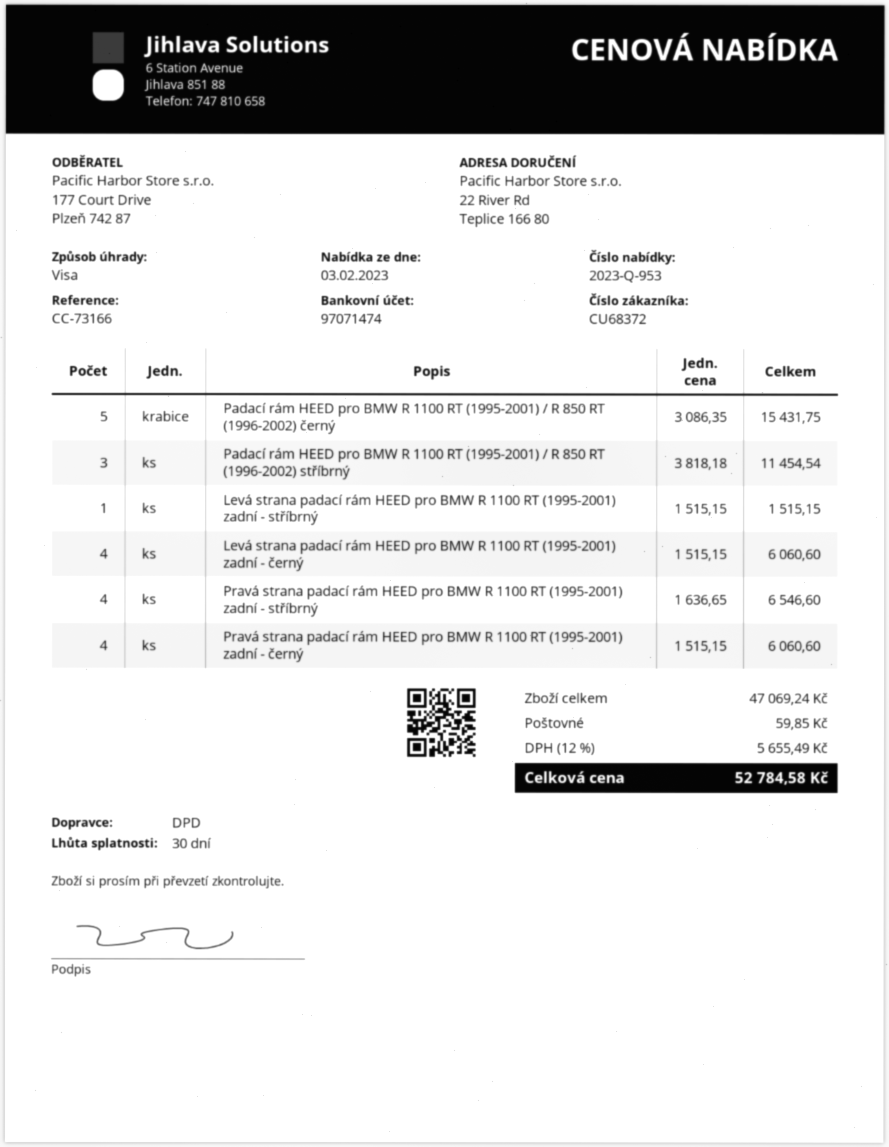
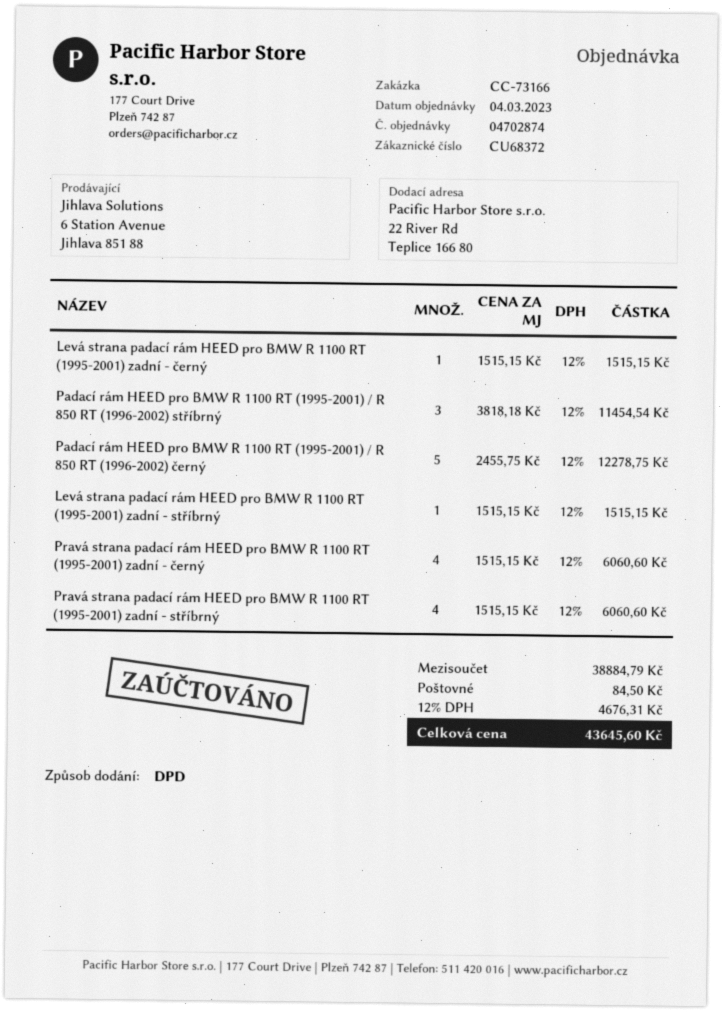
Padací rám HEED pro BMW R 1100 RT (1995-2001) / R 850 RT (1996-2002) černý: 5 x 3086.35 = 15431.75 -> 5 x 2455.75 = 12278.75
Levá strana padací rám HEED pro BMW R 1100 RT (1995-2001) zadní - černý: 4 x 1515.15 = 6060.60 -> 1 x 1515.15 = 1515.15
Pravá strana padací rám HEED pro BMW R 1100 RT (1995-2001) zadní - stříbrný: 4 x 1636.65 = 6546.60 -> 4 x 1515.15 = 6060.60
subtotal: 47069.24 -> 38884.79
shipping: 59.85 -> 84.50
tax: 12% = 5655.49 -> 12% = 4676.31
total: 52784.58 -> 43645.60

